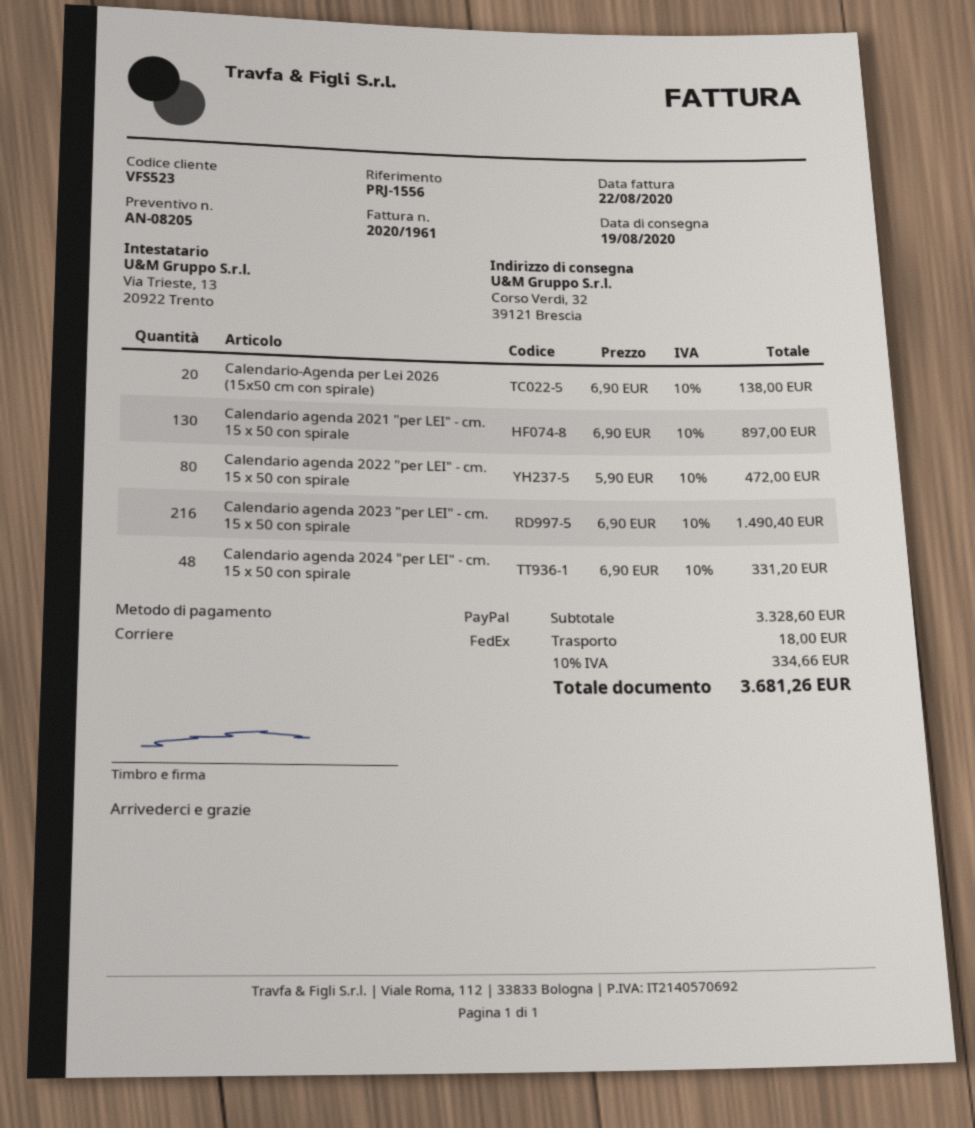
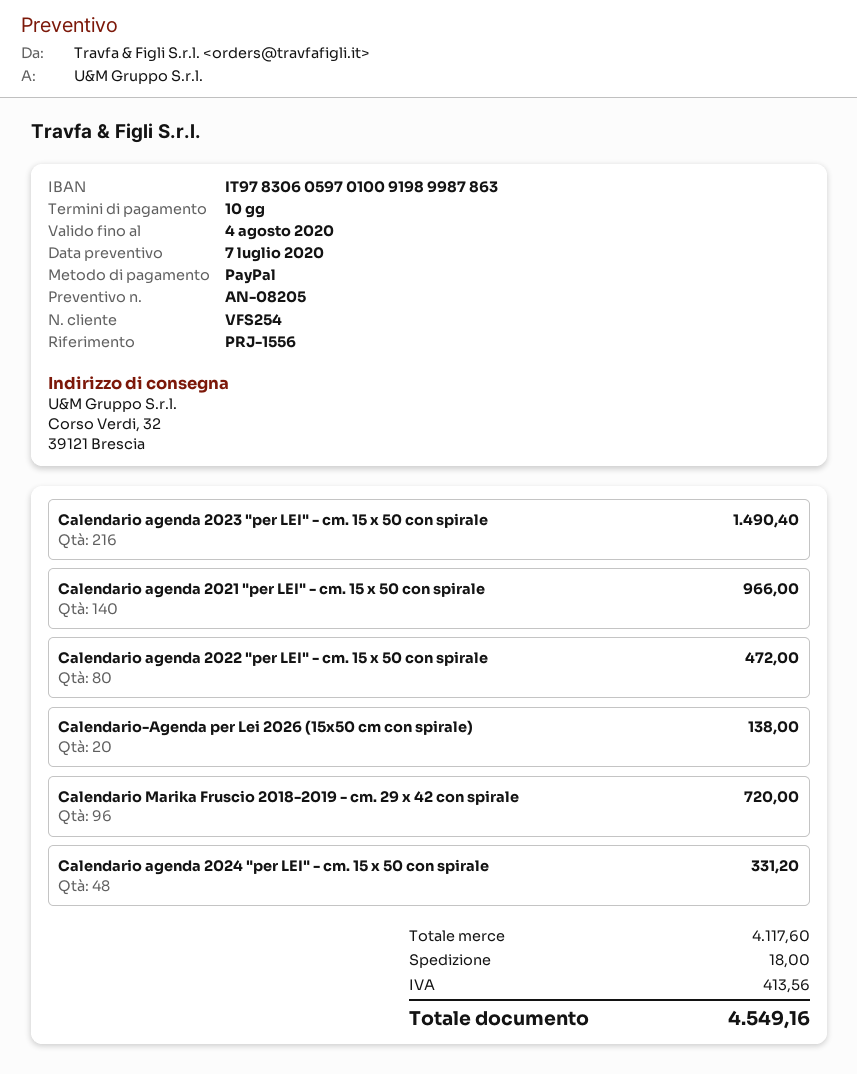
customer number: VFS523 -> VFS254
Calendario agenda 2021 "per LEI" - cm. 15 x 50 con spirale: 130 for 897.00 -> 140 for 966.00
Calendario Marika Fruscio 2018-2019 - cm. 29 x 42 con spirale: none -> 96 for 720.00
subtotal: 3328.60 -> 4117.60
tax: 334.66 -> 413.56
total: 3681.26 -> 4549.16

